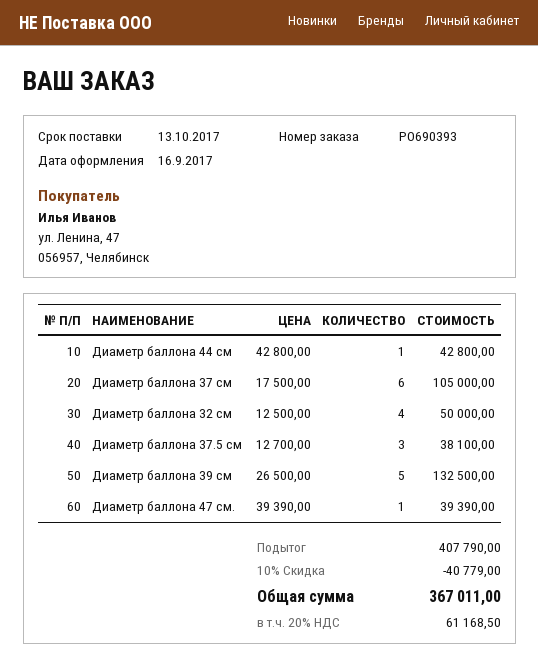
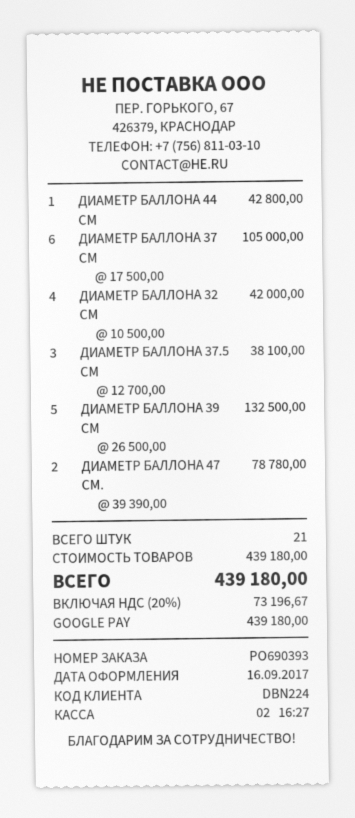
Диаметр баллона 32 см: 4 x 12500.00 = 50000.00 -> 4 x 10500.00 = 42000.00
Диаметр баллона 47 см.: 1 x 39390.00 = 39390.00 -> 2 x 39390.00 = 78780.00
subtotal: 407790.00 -> 439180.00
discount: 10% = 40779.00 -> none
tax: 20% = 61168.50 -> 20% = 73196.67
total: 367011.00 -> 439180.00

